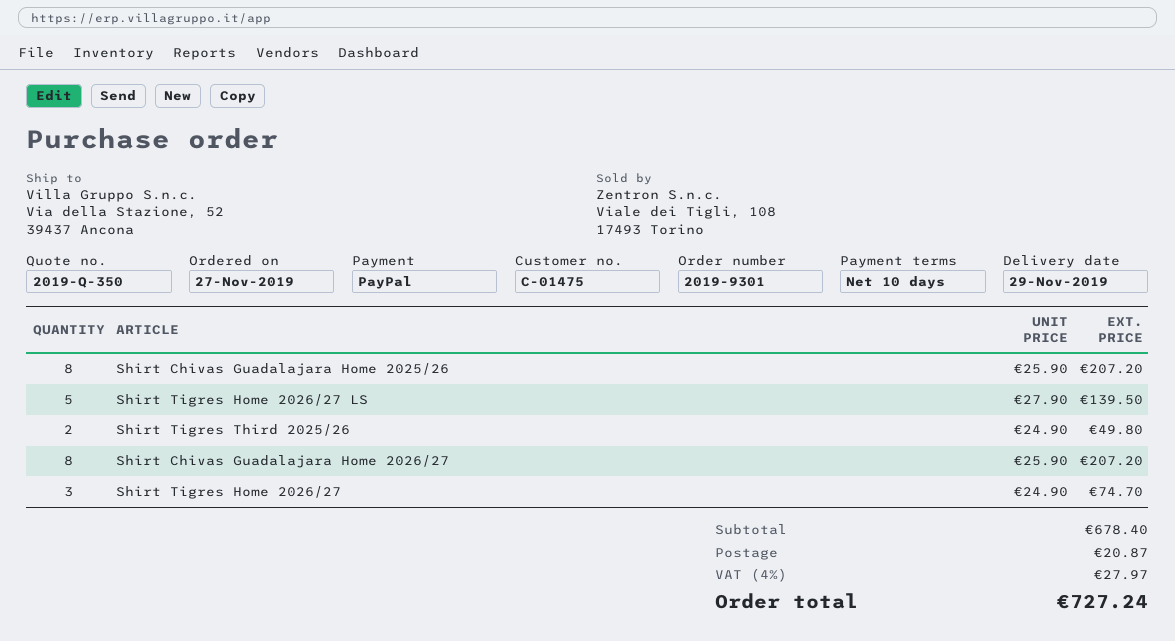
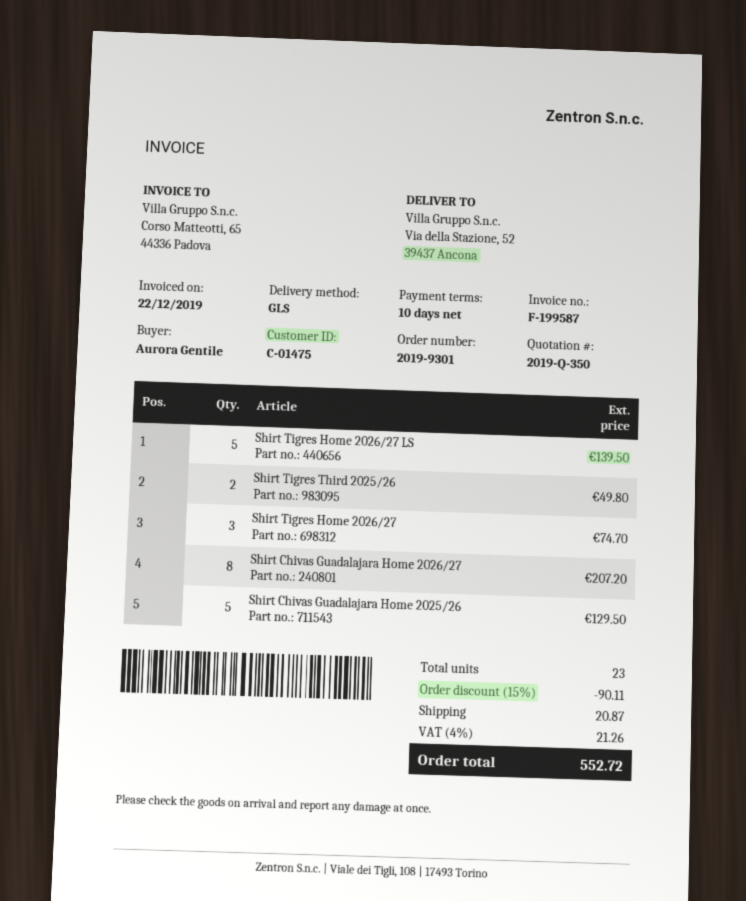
Shirt Chivas Guadalajara Home 2025/26: 8 for 207.20 -> 5 for 129.50
discount: none -> 15% = 90.11
tax: 4% = 27.97 -> 4% = 21.26
total: 727.24 -> 552.72

